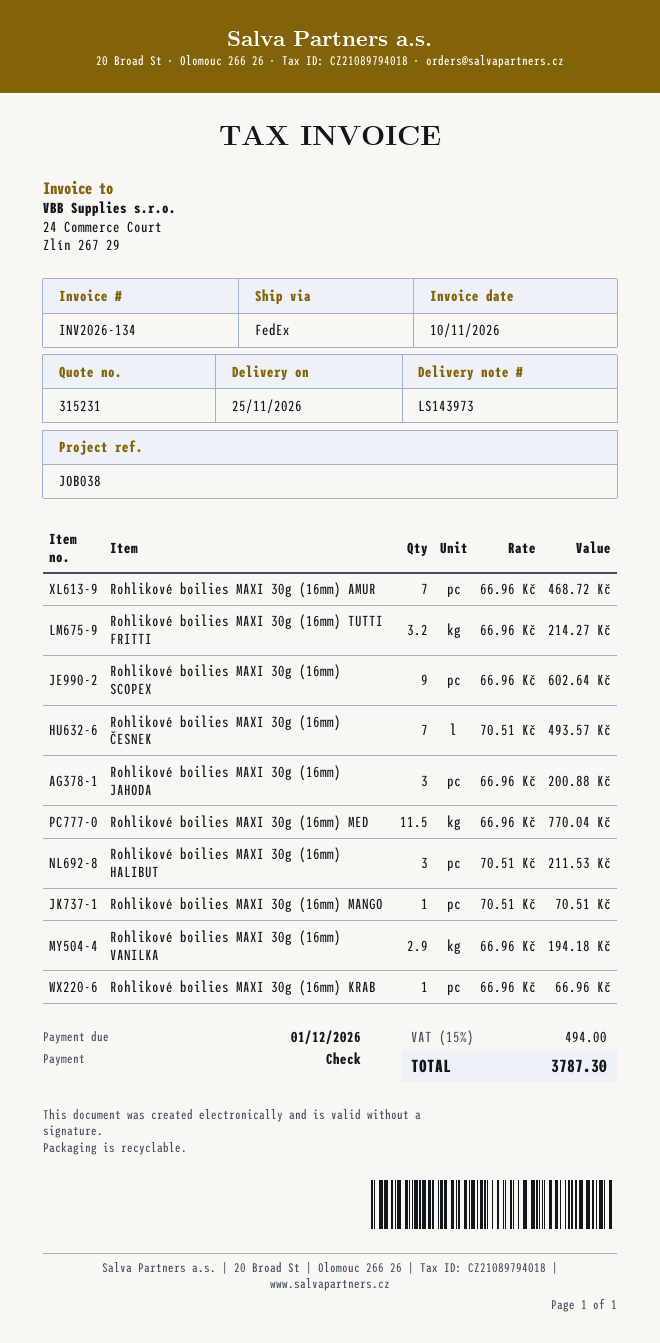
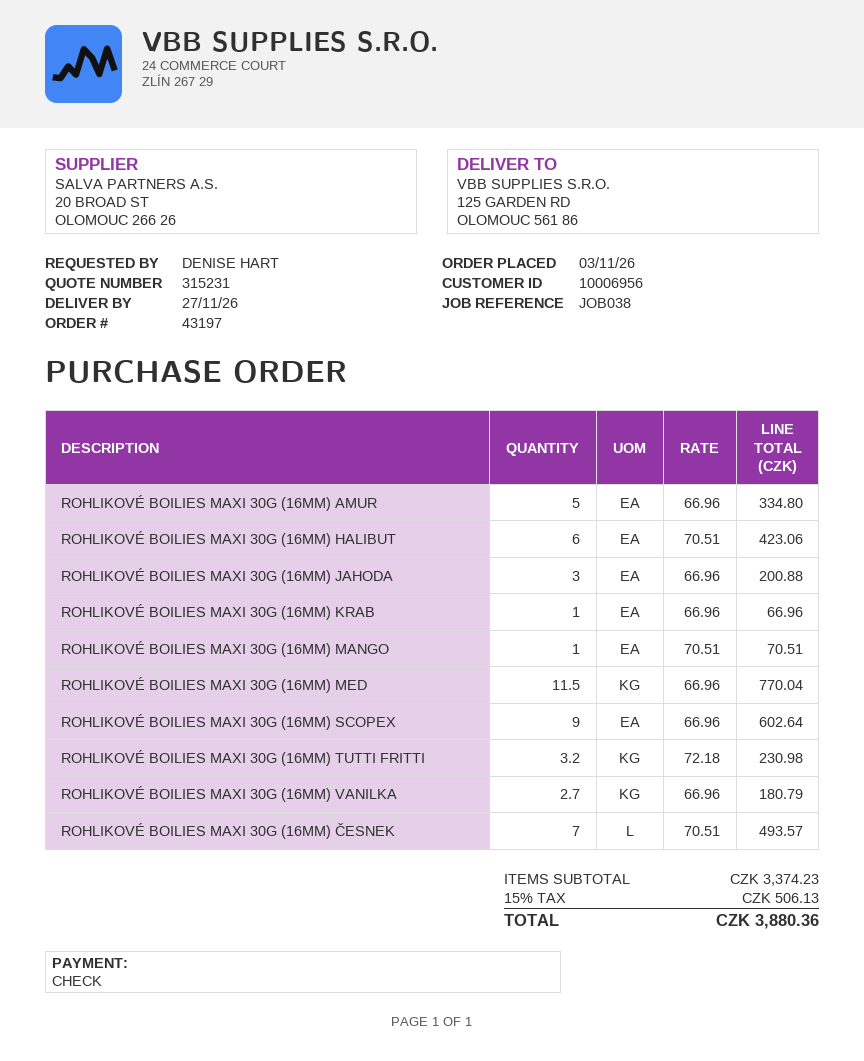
delivery date: 2026-11-25 -> 2026-11-27
Rohlikové boilies MAXI 30g (16mm) AMUR: 7 x 66.96 = 468.72 -> 5 x 66.96 = 334.80
Rohlikové boilies MAXI 30g (16mm) TUTTI FRITTI: 3.2 x 66.96 = 214.27 -> 3.2 x 72.18 = 230.98
Rohlikové boilies MAXI 30g (16mm) HALIBUT: 3 x 70.51 = 211.53 -> 6 x 70.51 = 423.06
Rohlikové boilies MAXI 30g (16mm) VANILKA: 2.9 x 66.96 = 194.18 -> 2.7 x 66.96 = 180.79
tax: 15% = 494.00 -> 15% = 506.13
total: 3787.30 -> 3880.36

